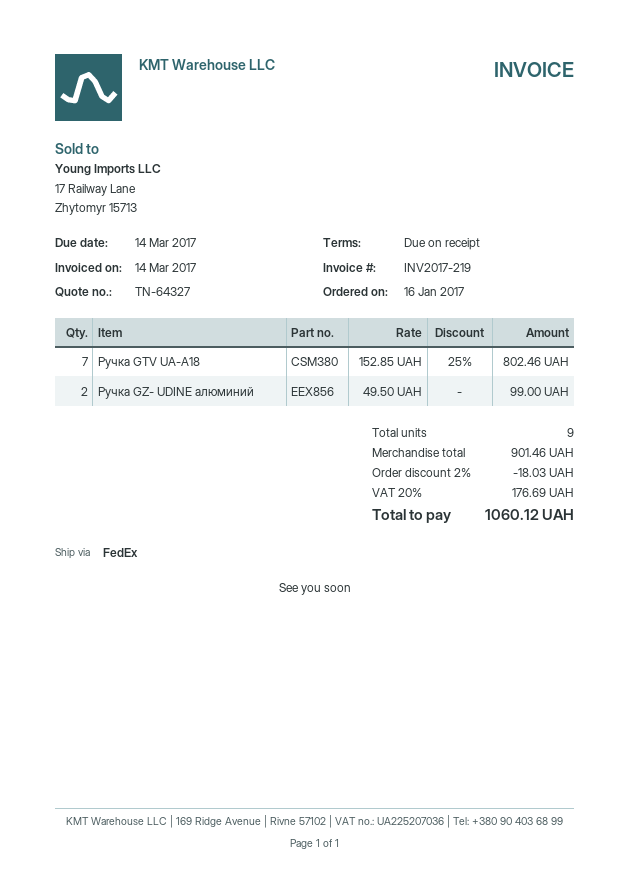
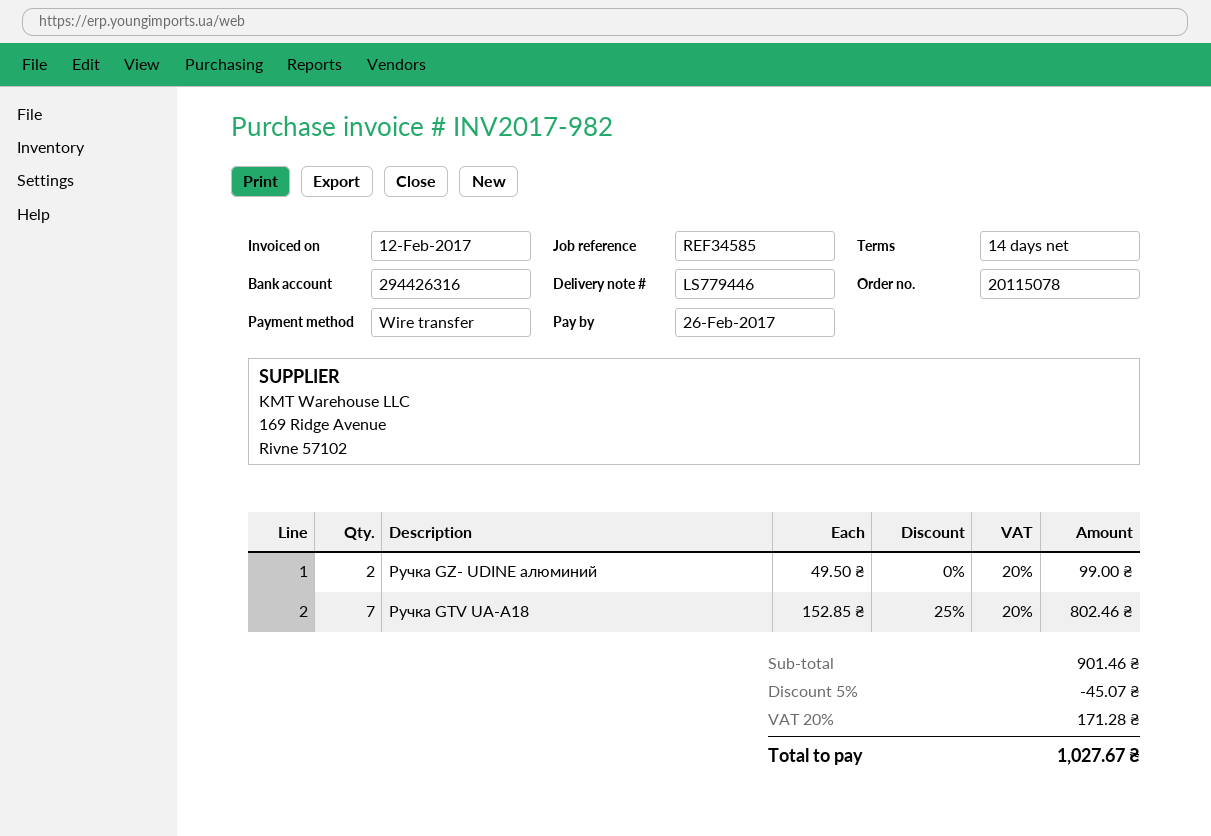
invoice number: INV2017-219 -> INV2017-982
invoice date: 2017-03-14 -> 2017-02-12
payment terms: on receipt -> 14 days
due date: 2017-03-14 -> 2017-02-26
discount: 2% = 18.03 -> 5% = 45.07
tax: 20% = 176.69 -> 20% = 171.28
total: 1060.12 -> 1027.67

